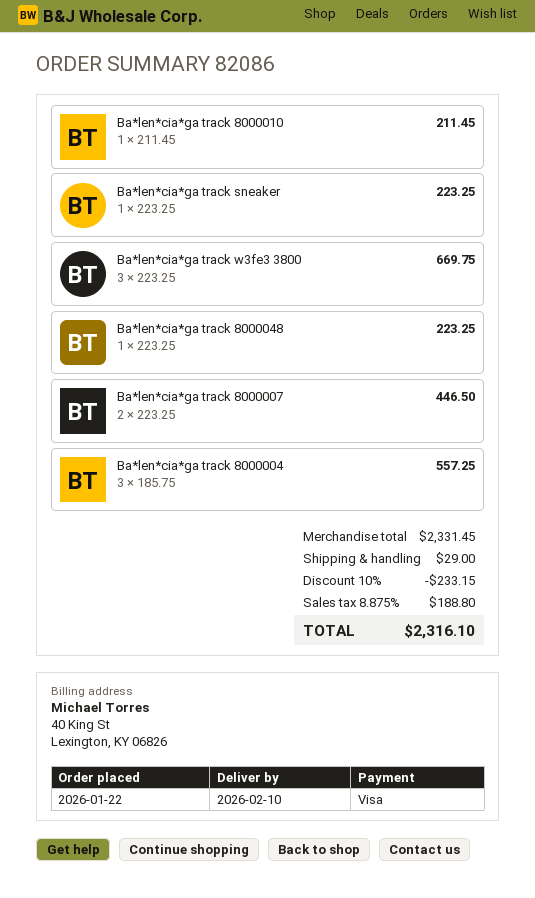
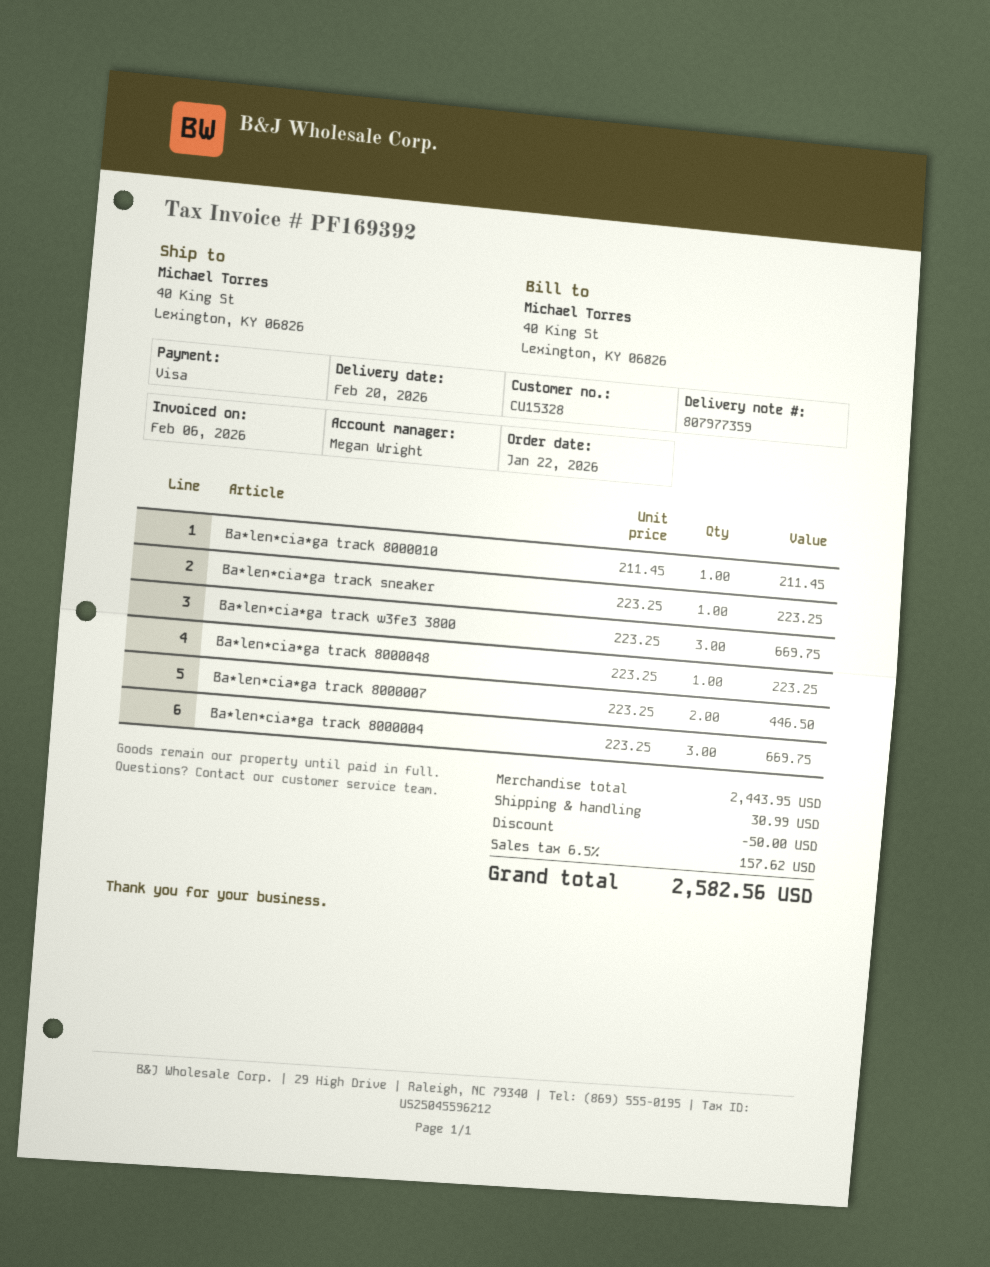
delivery date: 2026-02-10 -> 2026-02-20
Ba*len*cia*ga track 8000004: 3 x 185.75 = 557.25 -> 3 x 223.25 = 669.75
subtotal: 2331.45 -> 2443.95
discount: 233.15 -> 50.00
shipping: 29.00 -> 30.99
tax: 8.875% = 188.80 -> 6.5% = 157.62
total: 2316.10 -> 2582.56

